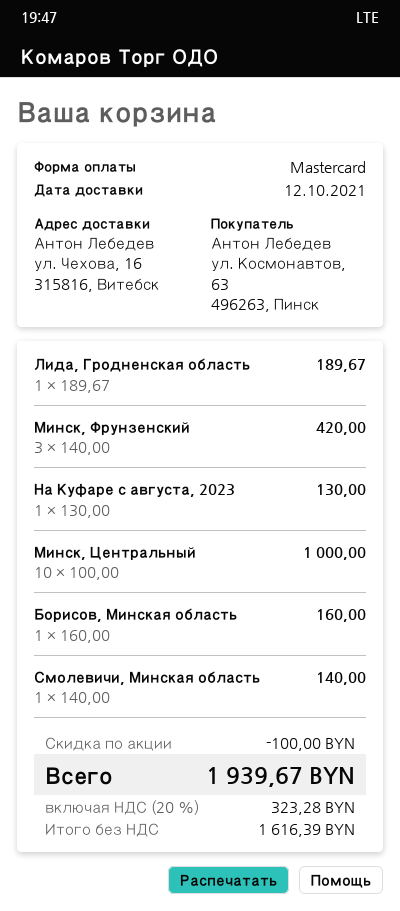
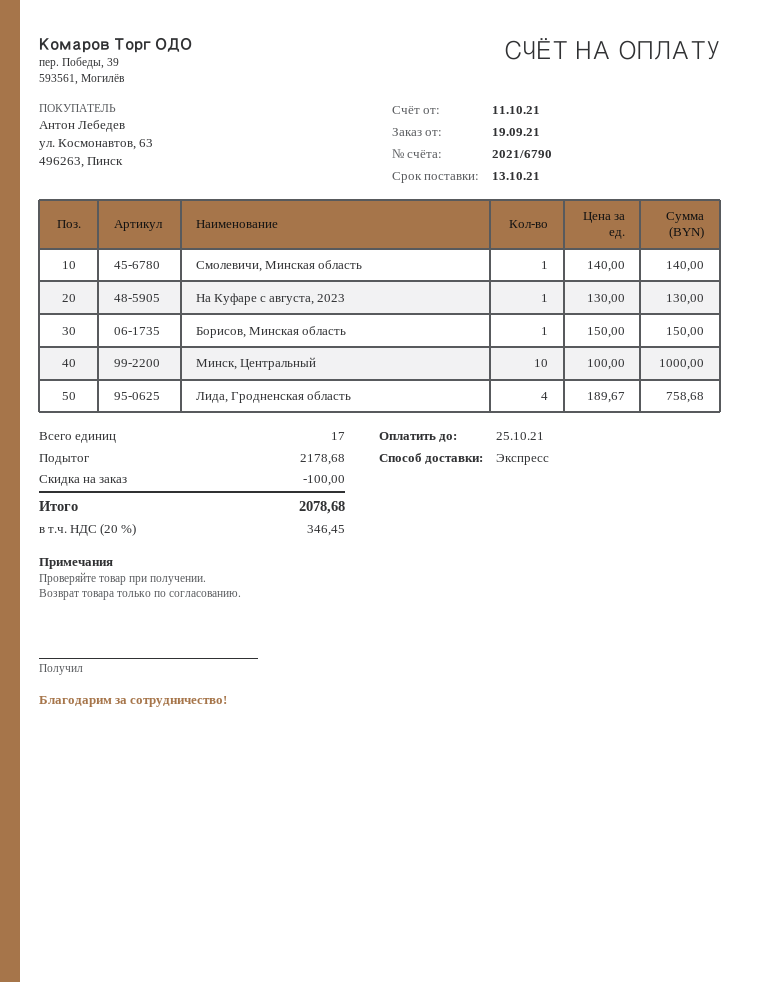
delivery date: 2021-10-12 -> 2021-10-13
Лида, Гродненская область: 1 x 189.67 = 189.67 -> 4 x 189.67 = 758.68
Минск, Фрунзенский: 3 x 140.00 = 420.00 -> none
Борисов, Минская область: 1 x 160.00 = 160.00 -> 1 x 150.00 = 150.00
tax: 20% = 323.28 -> 20% = 346.45
total: 1939.67 -> 2078.68

